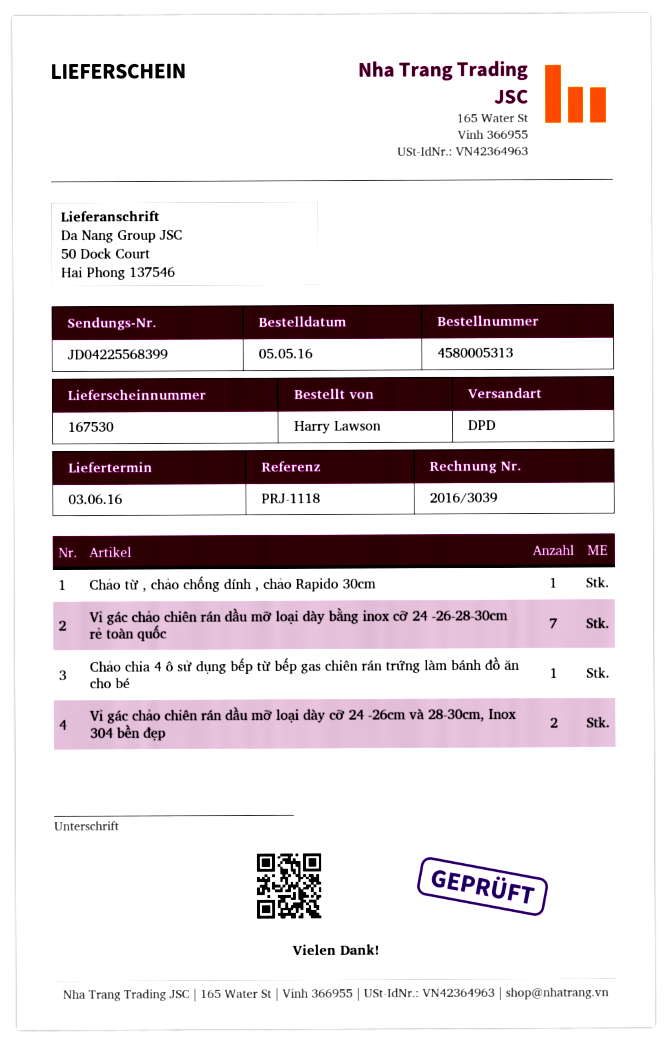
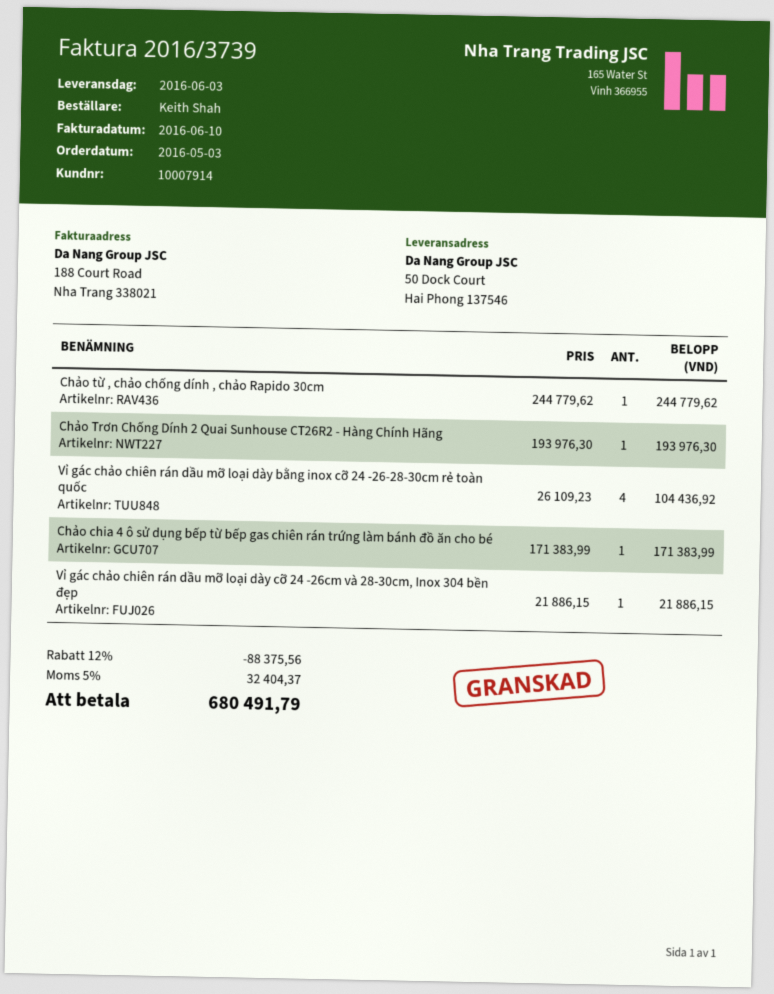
order date: 2016-05-05 -> 2016-05-03
invoice number: 2016/3039 -> 2016/3739
ordered by: Harry Lawson -> Keith Shah
Vỉ gác chảo chiên rán dầu mỡ loại dày bằng inox cỡ 24 -26-28-30cm rẻ toàn quốc: 7 -> 4
Vỉ gác chảo chiên rán dầu mỡ loại dày cỡ 24 -26cm và 28-30cm, Inox 304 bền đẹp: 2 -> 1
Chảo Trơn Chống Dính 2 Quai Sunhouse CT26R2 - Hàng Chính Hãng: none -> 1

